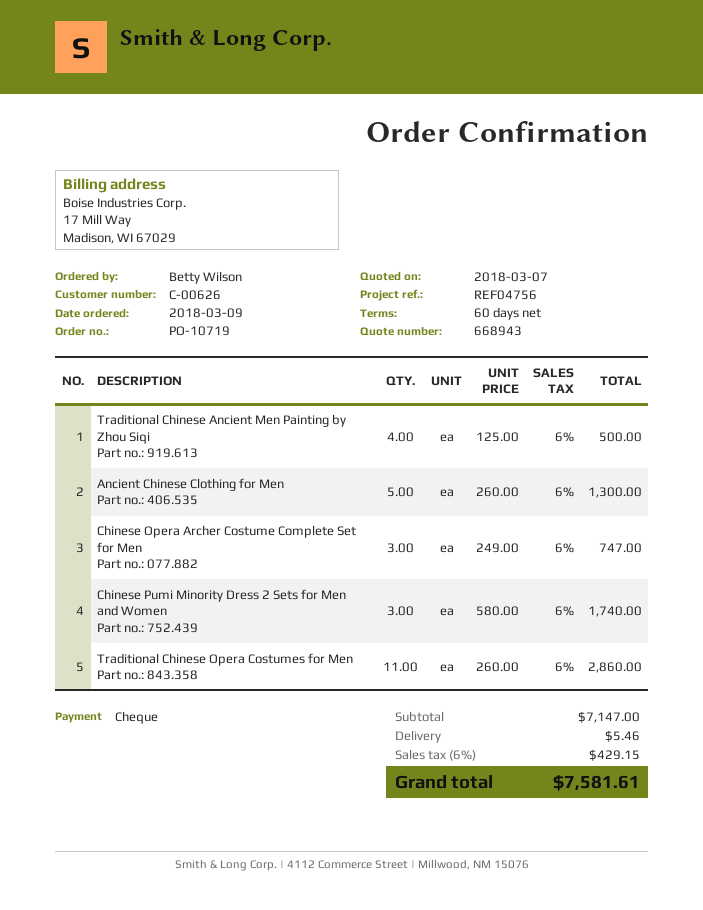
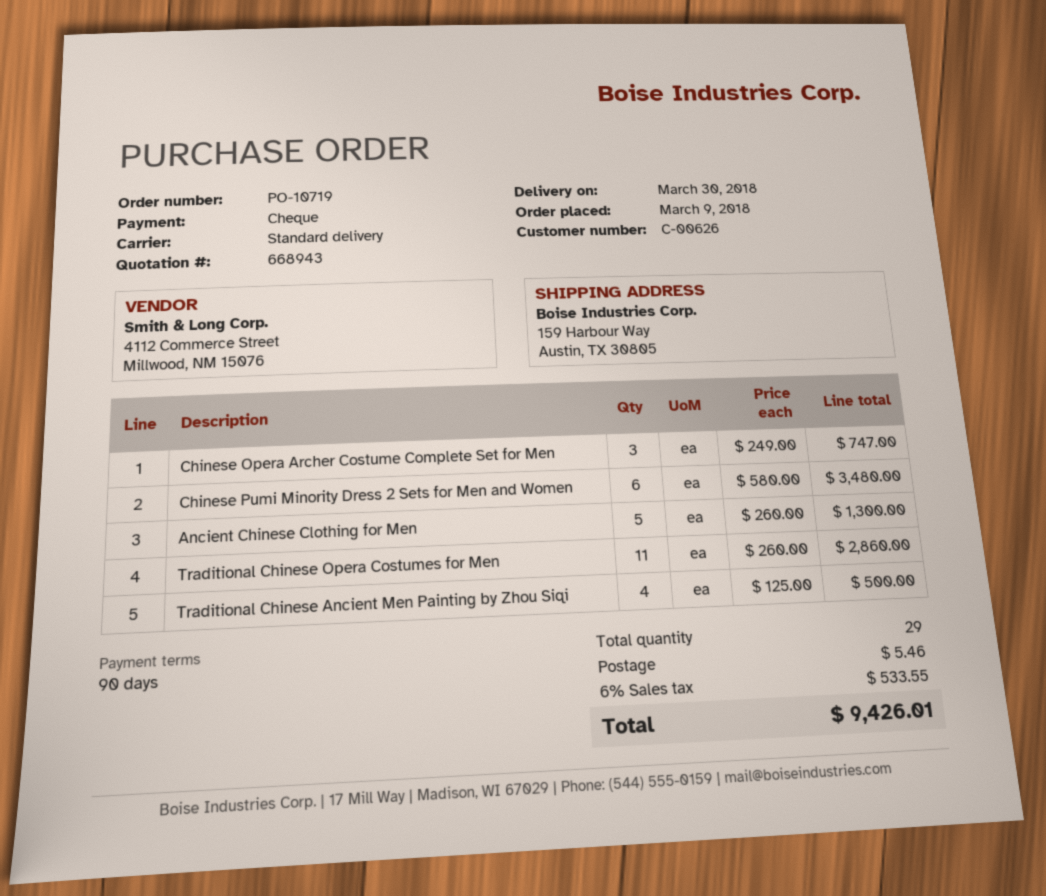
payment terms: 60 days -> 90 days
Chinese Pumi Minority Dress 2 Sets for Men and Women: 3 x 580.00 = 1740.00 -> 6 x 580.00 = 3480.00
tax: 6% = 429.15 -> 6% = 533.55
total: 7581.61 -> 9426.01

